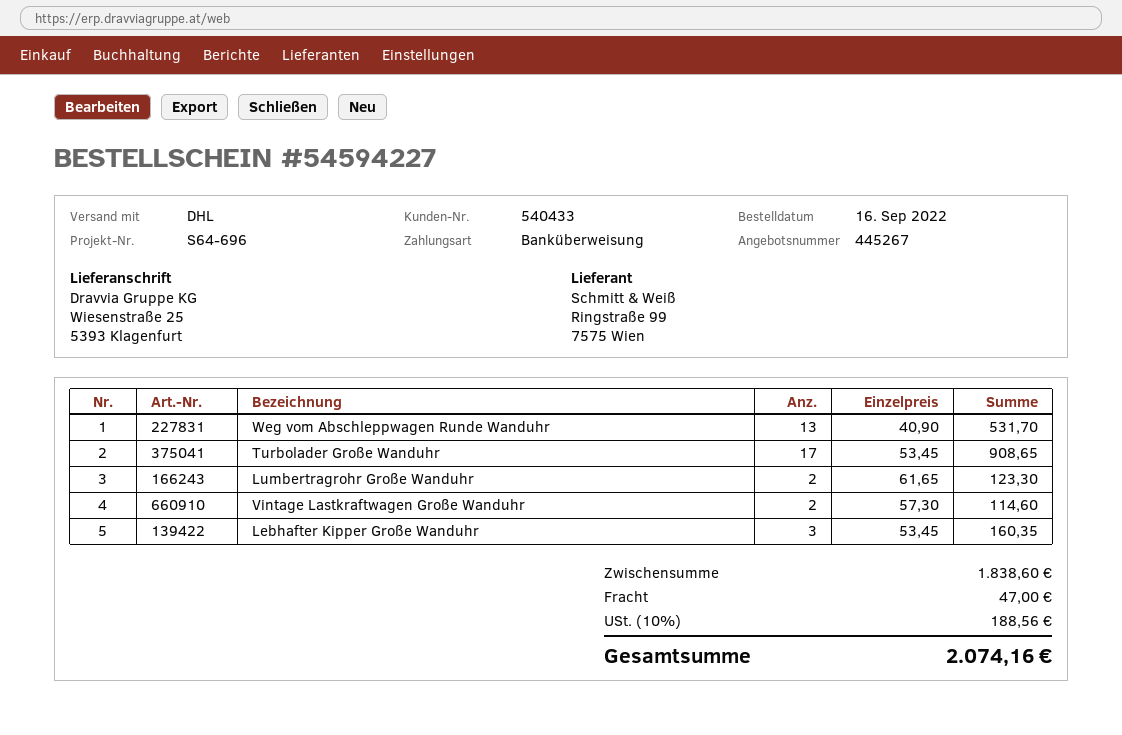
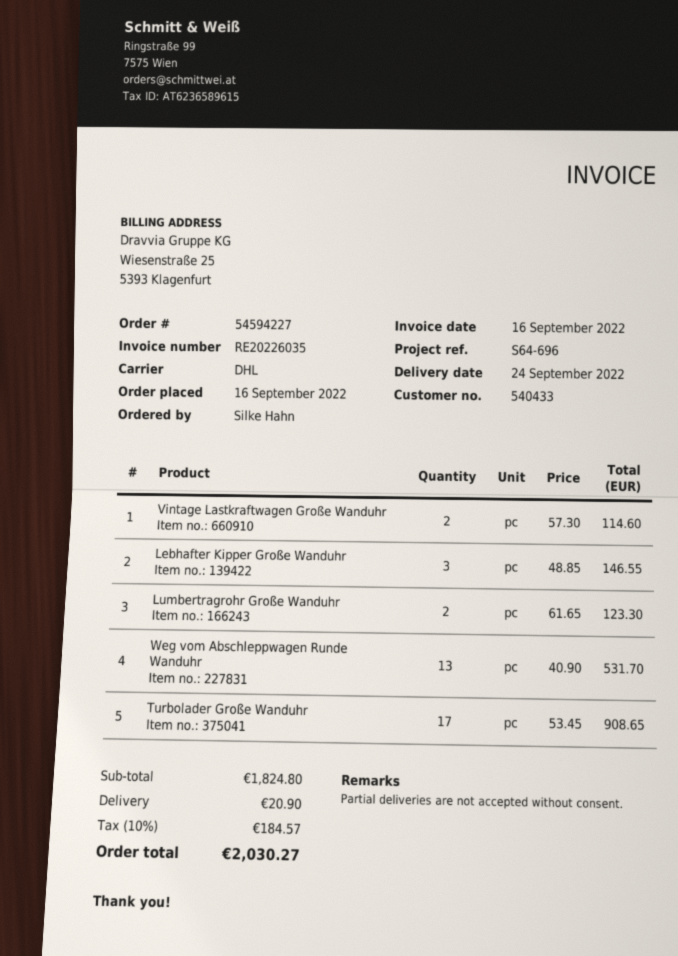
Lebhafter Kipper Große Wanduhr: 3 x 53.45 = 160.35 -> 3 x 48.85 = 146.55
subtotal: 1838.60 -> 1824.80
shipping: 47.00 -> 20.90
tax: 10% = 188.56 -> 10% = 184.57
total: 2074.16 -> 2030.27

